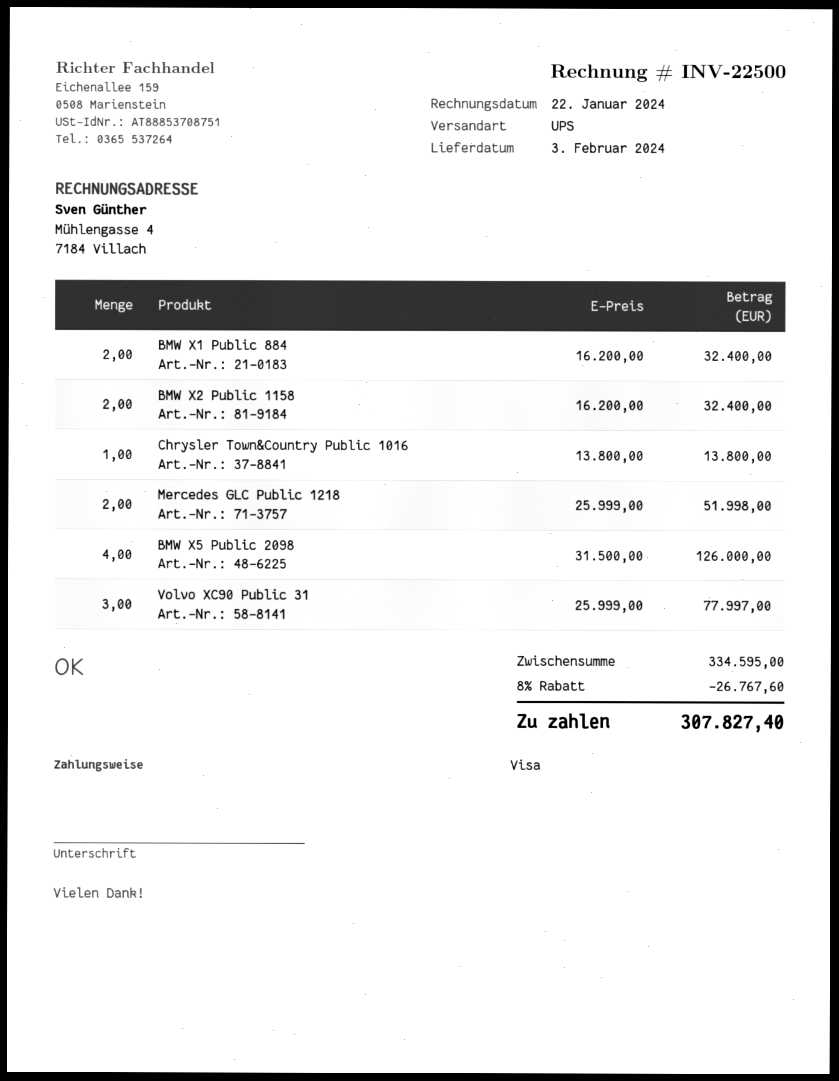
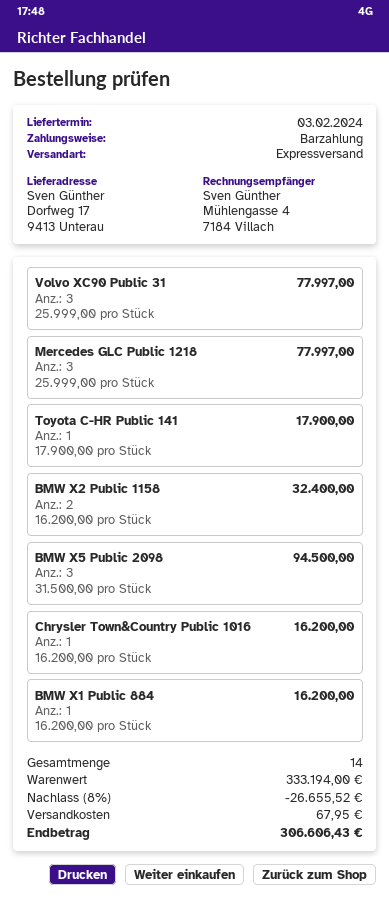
payment method: Visa -> cash
shipping method: UPS -> express
BMW X1 Public 884: 2 x 16200.00 = 32400.00 -> 1 x 16200.00 = 16200.00
Chrysler Town&Country Public 1016: 1 x 13800.00 = 13800.00 -> 1 x 16200.00 = 16200.00
Mercedes GLC Public 1218: 2 x 25999.00 = 51998.00 -> 3 x 25999.00 = 77997.00
BMW X5 Public 2098: 4 x 31500.00 = 126000.00 -> 3 x 31500.00 = 94500.00
Toyota C-HR Public 141: none -> 1 x 17900.00 = 17900.00
subtotal: 334595.00 -> 333194.00
discount: 8% = 26767.60 -> 8% = 26655.52
shipping: none -> 67.95
total: 307827.40 -> 306606.43

